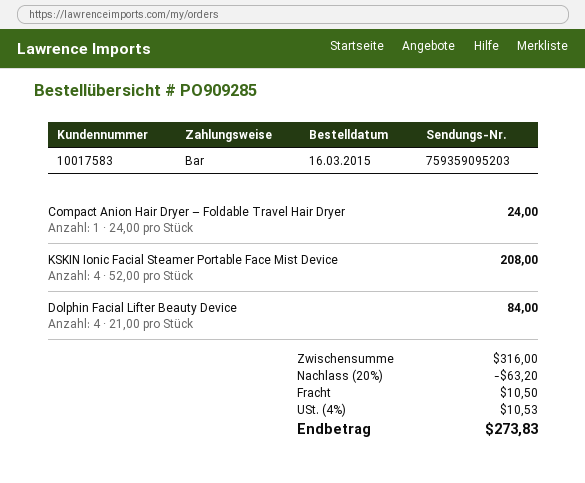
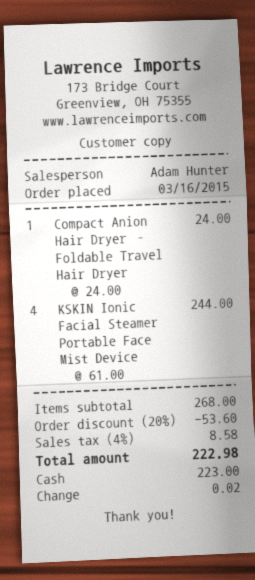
KSKIN Ionic Facial Steamer Portable Face Mist Device: 4 x 52.00 = 208.00 -> 4 x 61.00 = 244.00
Dolphin Facial Lifter Beauty Device: 4 x 21.00 = 84.00 -> none
subtotal: 316.00 -> 268.00
discount: 20% = 63.20 -> 20% = 53.60
shipping: 10.50 -> none
tax: 4% = 10.53 -> 4% = 8.58
total: 273.83 -> 222.98

